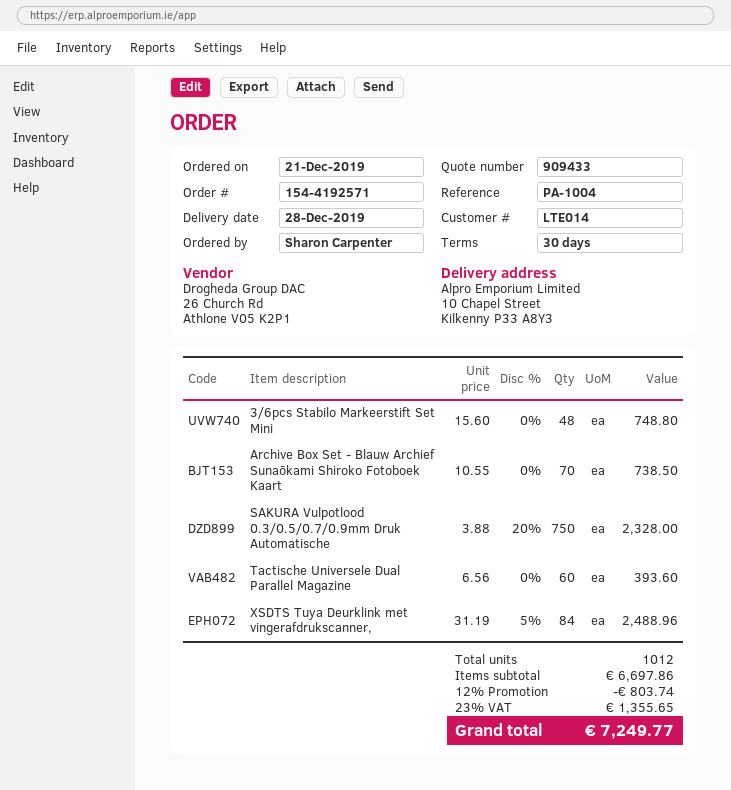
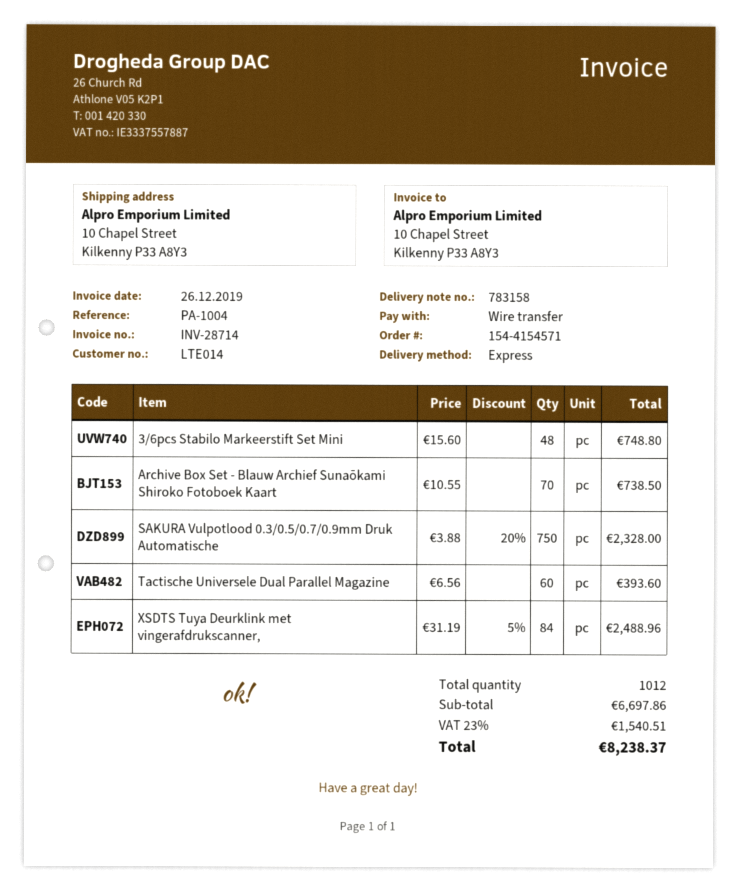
order number: 154-4192571 -> 154-4154571
discount: 12% = 803.74 -> none
tax: 23% = 1355.65 -> 23% = 1540.51
total: 7249.77 -> 8238.37

